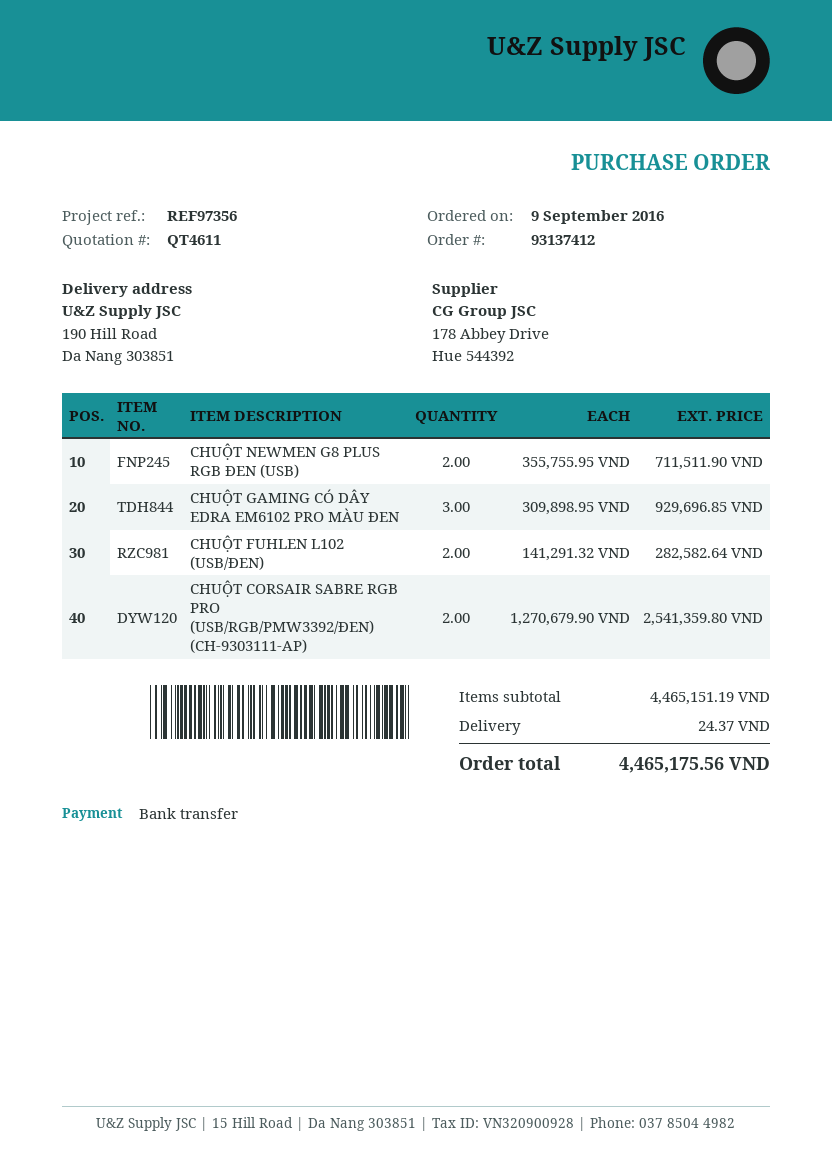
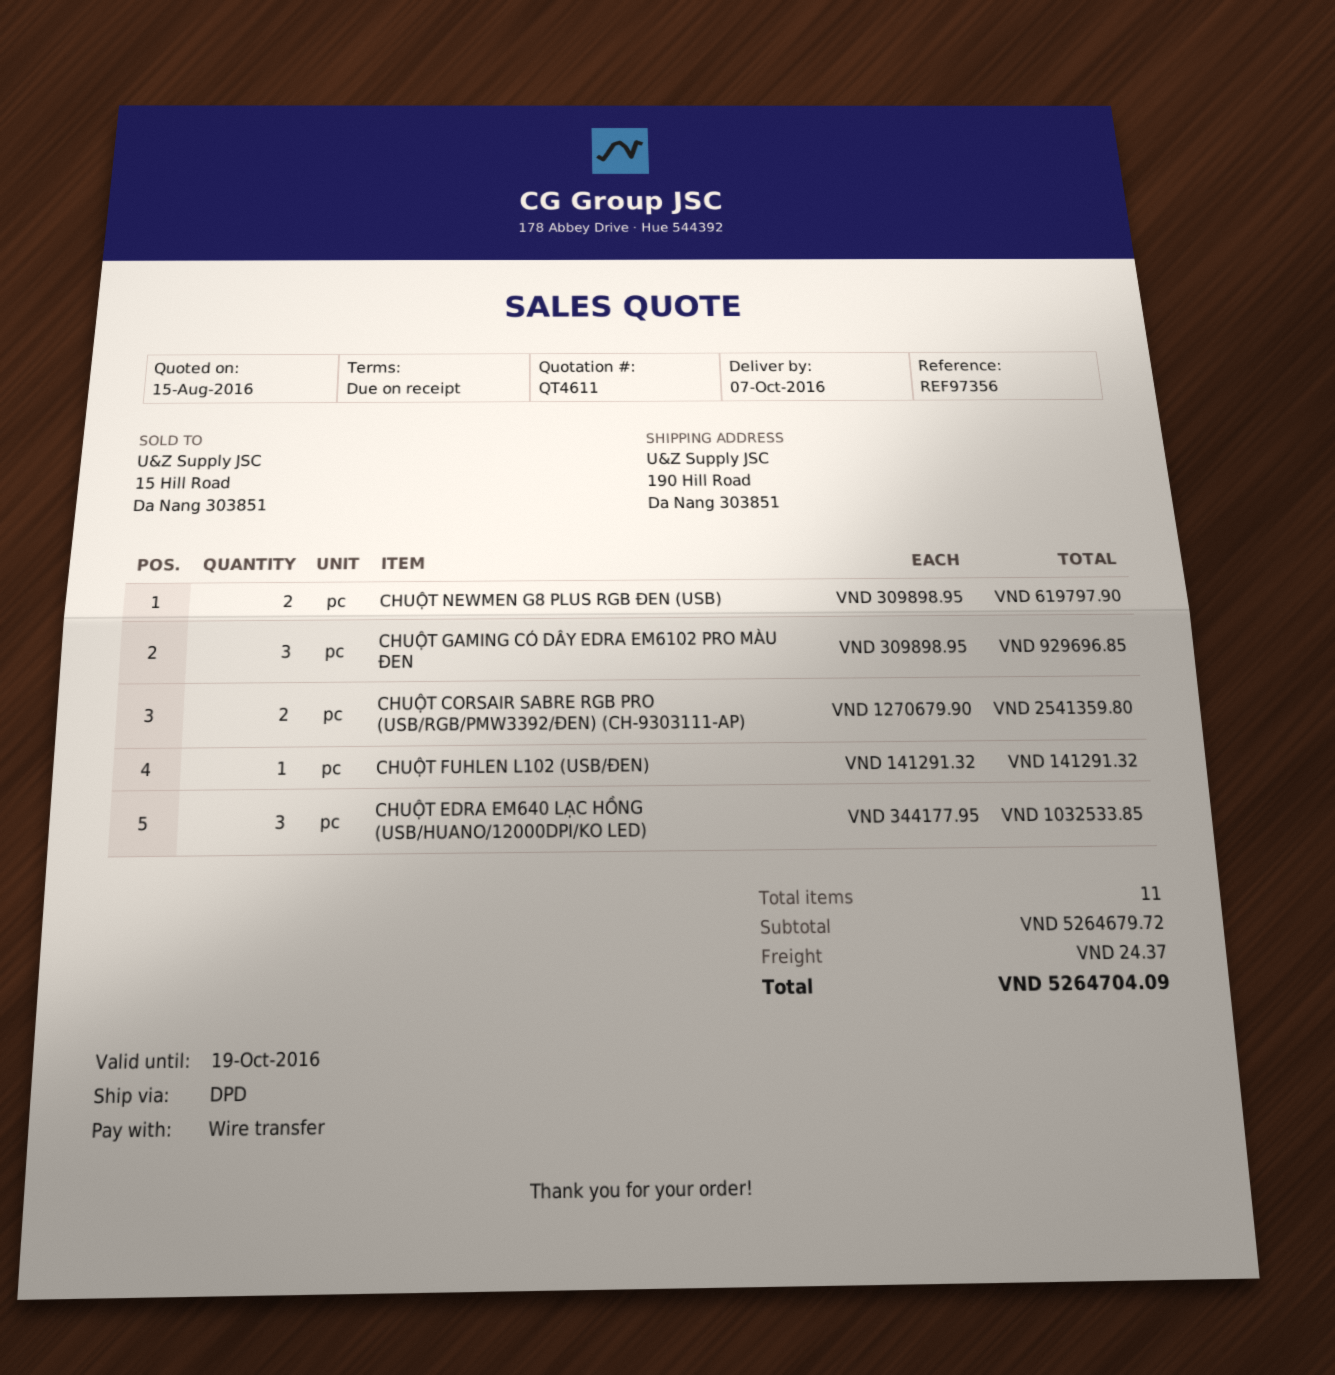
CHUỘT NEWMEN G8 PLUS RGB ĐEN (USB): 2 x 355755.95 = 711511.90 -> 2 x 309898.95 = 619797.90
CHUỘT FUHLEN L102 (USB/ĐEN): 2 x 141291.32 = 282582.64 -> 1 x 141291.32 = 141291.32
CHUỘT EDRA EM640 LẠC HỒNG (USB/HUANO/12000DPI/KO LED): none -> 3 x 344177.95 = 1032533.85
subtotal: 4465151.19 -> 5264679.72
total: 4465175.56 -> 5264704.09

